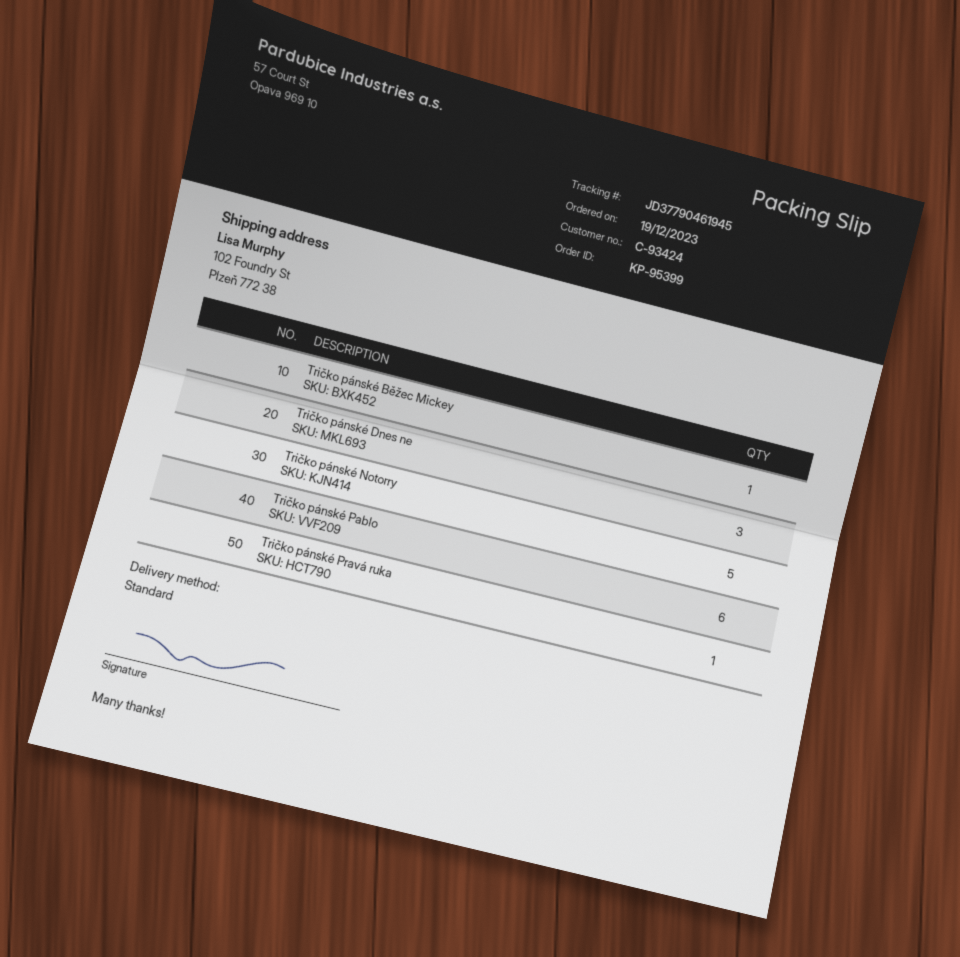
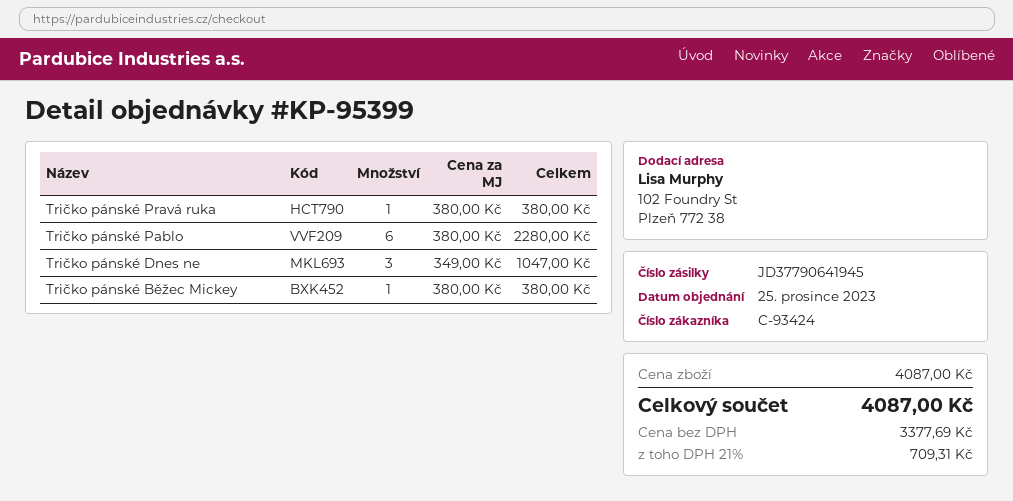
order date: 2023-12-19 -> 2023-12-25
tracking number: JD37790461945 -> JD37790641945
Tričko pánské Notorry: 5 -> none

